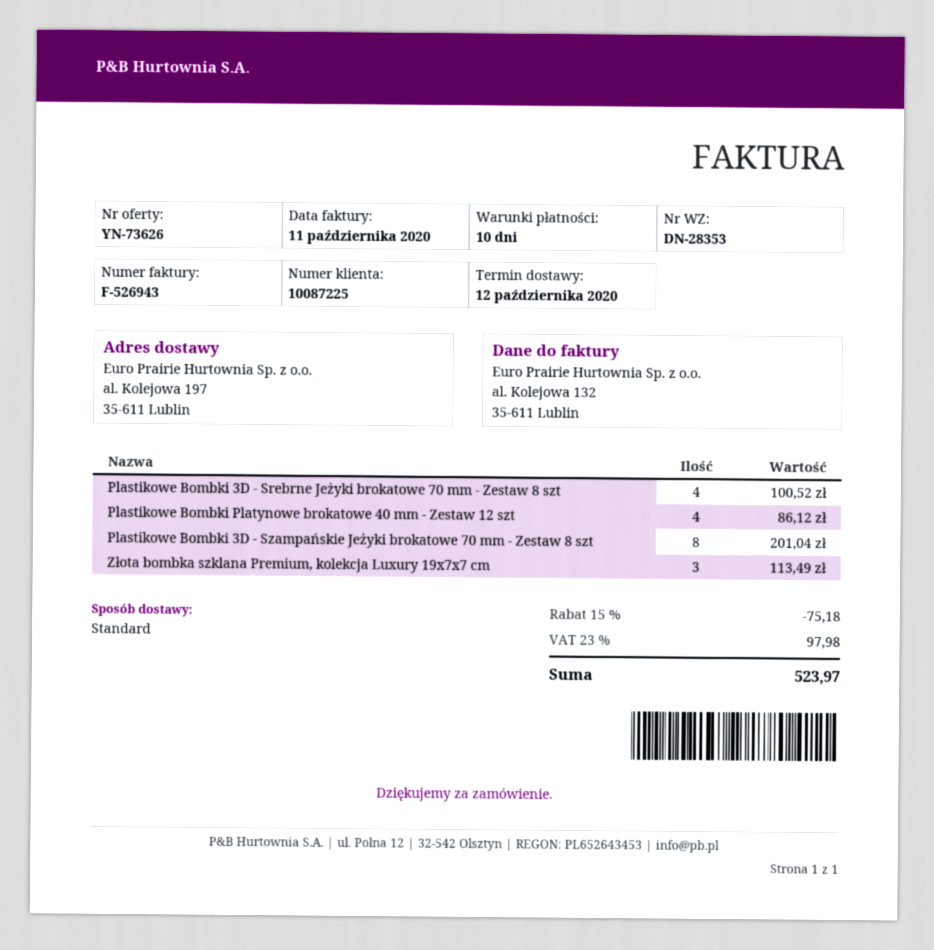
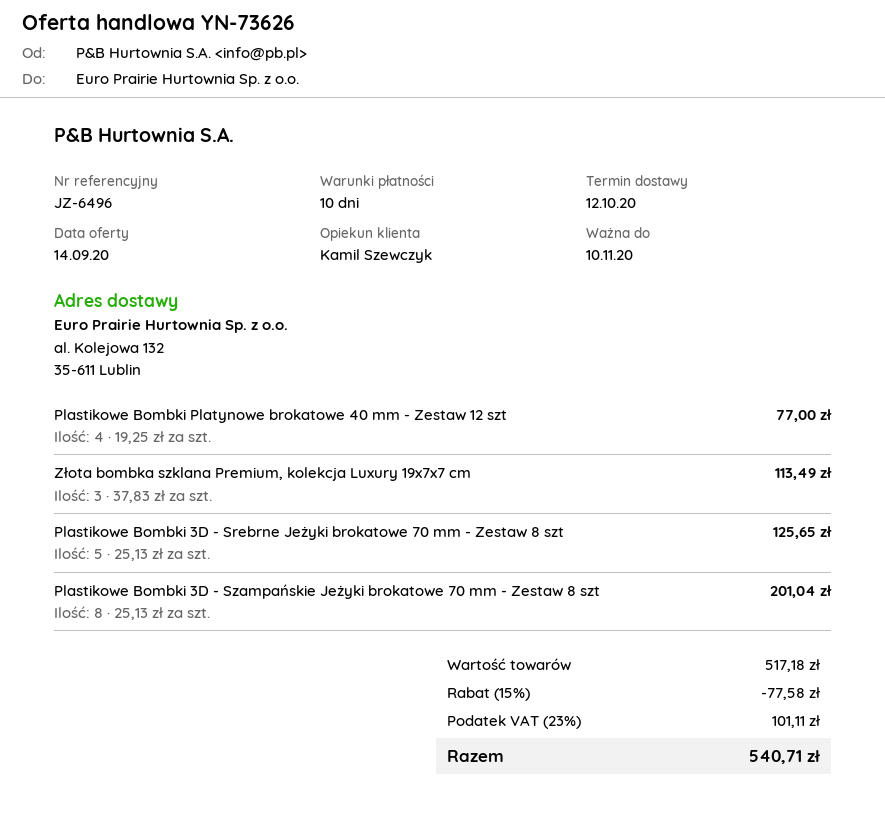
ship to: al. Kolejowa 197, 35-611 Lublin -> al. Kolejowa 132, 35-611 Lublin
Plastikowe Bombki 3D - Srebrne Jeżyki brokatowe 70 mm - Zestaw 8 szt: 4 for 100.52 -> 5 for 125.65
Plastikowe Bombki Platynowe brokatowe 40 mm - Zestaw 12 szt: 4 for 86.12 -> 4 for 77.00
discount: 15% = 75.18 -> 15% = 77.58
tax: 23% = 97.98 -> 23% = 101.11
total: 523.97 -> 540.71

